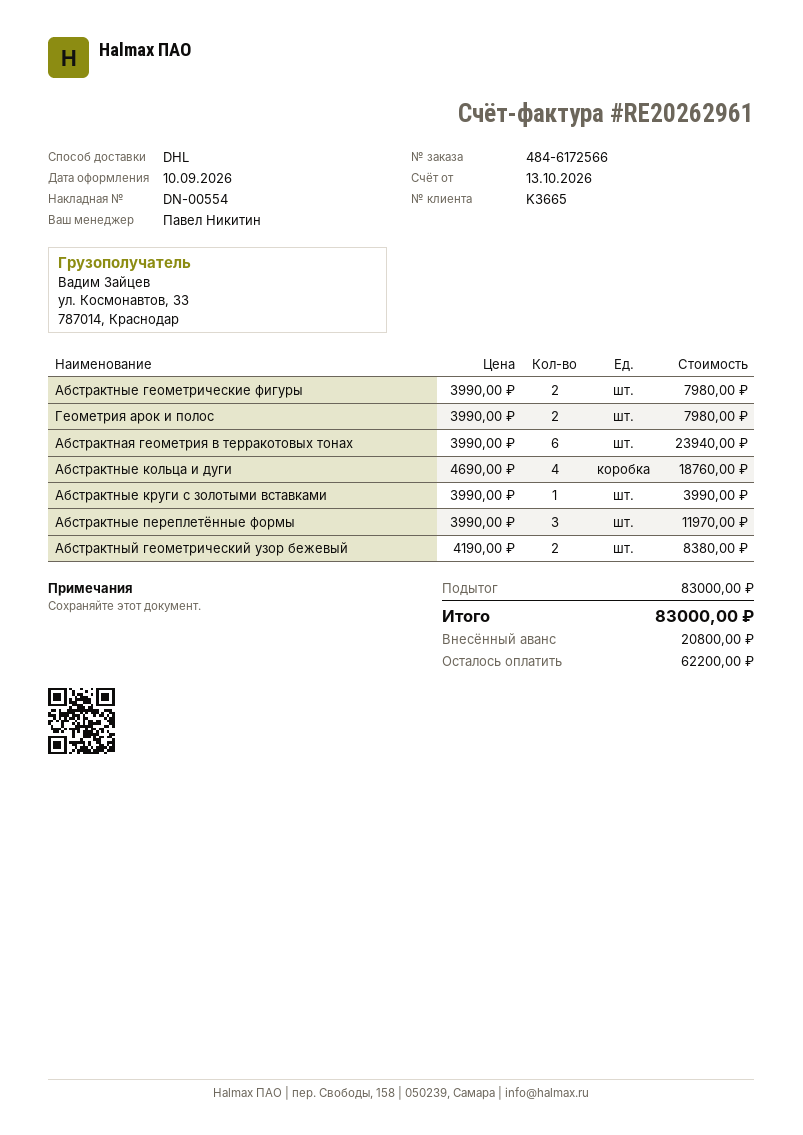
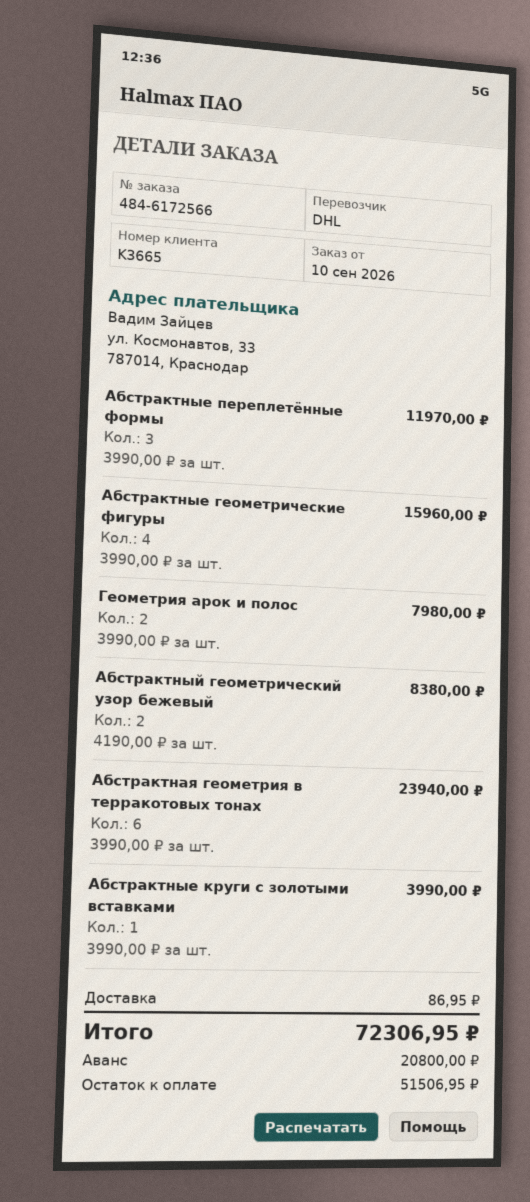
Абстрактные геометрические фигуры: 2 x 3990.00 = 7980.00 -> 4 x 3990.00 = 15960.00
Абстрактные кольца и дуги: 4 x 4690.00 = 18760.00 -> none
shipping: none -> 86.95
total: 83000.00 -> 72306.95
balance: 62200.00 -> 51506.95

